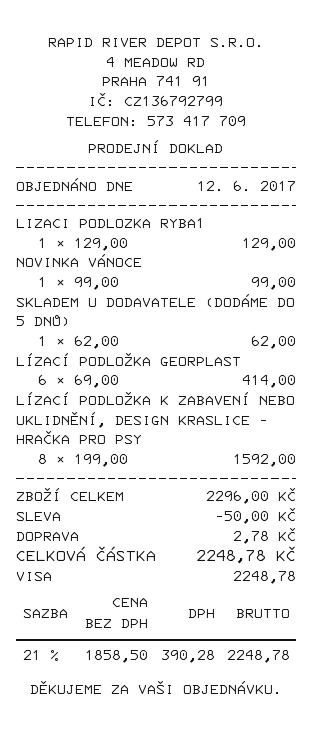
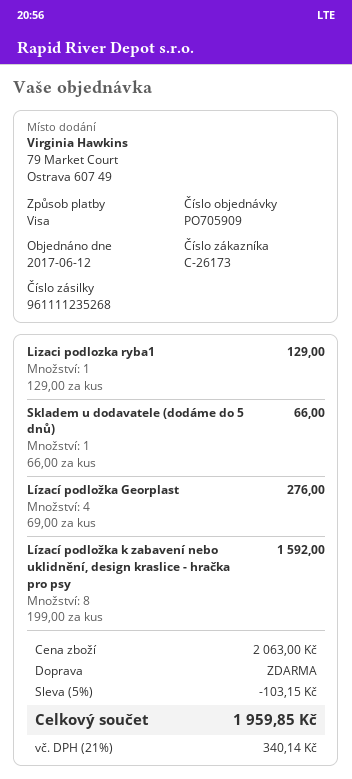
NOVINKA VÁNOCE: 1 x 99.00 = 99.00 -> none
SKLADEM U DODAVATELE (DODÁME DO 5 DNŮ): 1 x 62.00 = 62.00 -> 1 x 66.00 = 66.00
LÍZACÍ PODLOŽKA GEORPLAST: 6 x 69.00 = 414.00 -> 4 x 69.00 = 276.00
subtotal: 2296.00 -> 2063.00
discount: 50.00 -> 103.15
shipping: 2.78 -> 0.00
tax: 21% = 390.28 -> 21% = 340.14
total: 2248.78 -> 1959.85

